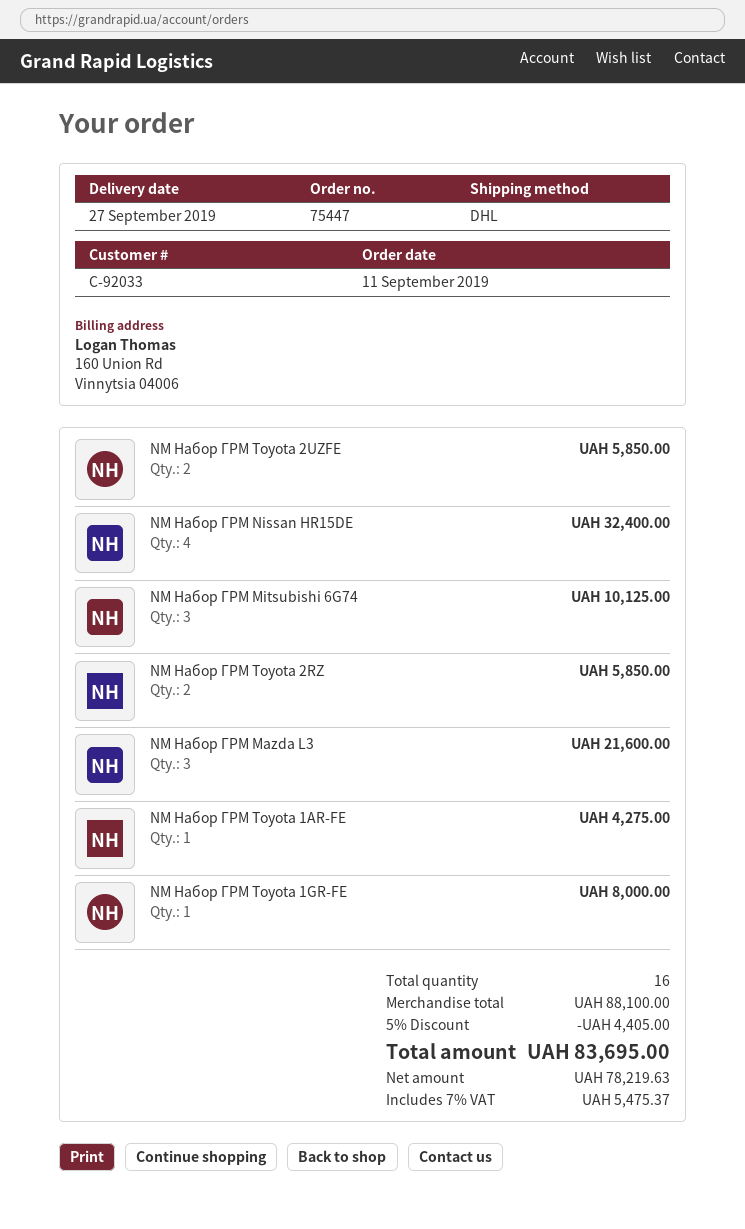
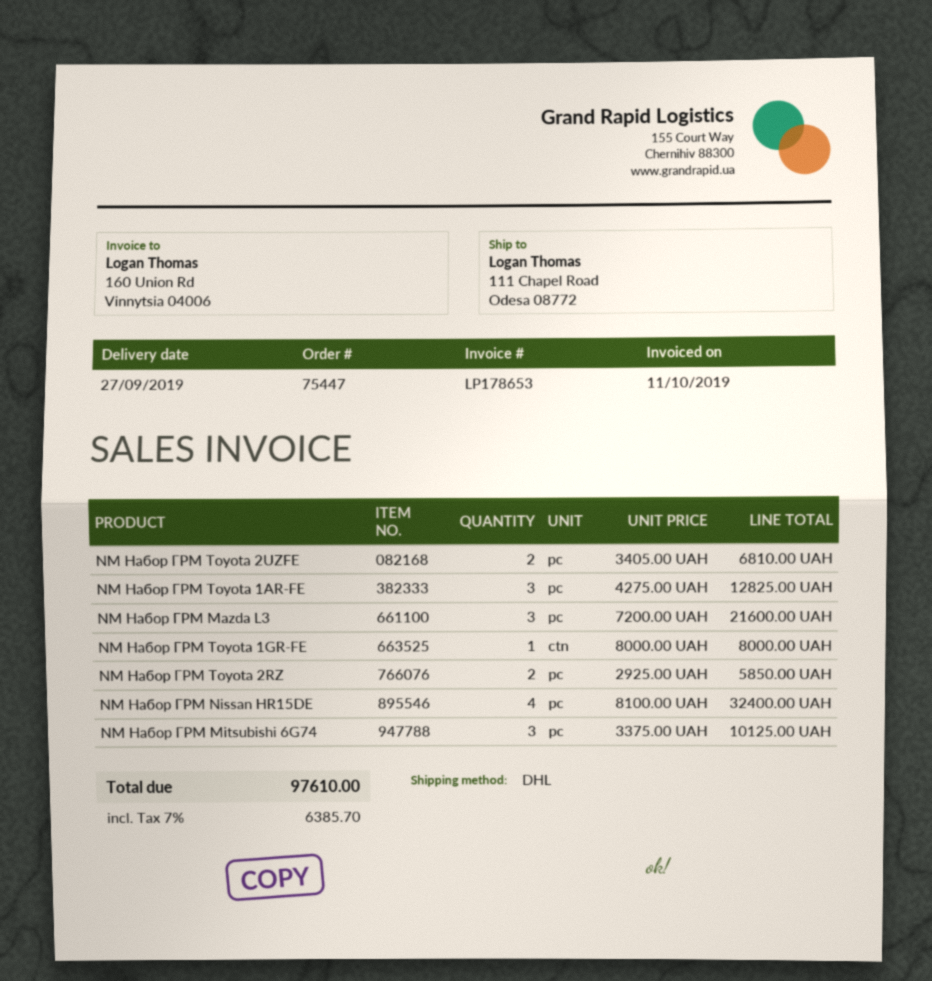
NM Набор ГРМ Toyota 2UZFE: 2 for 5850.00 -> 2 for 6810.00
NM Набор ГРМ Toyota 1AR-FE: 1 for 4275.00 -> 3 for 12825.00
discount: 5% = 4405.00 -> none
tax: 7% = 5475.37 -> 7% = 6385.70
total: 83695.00 -> 97610.00

